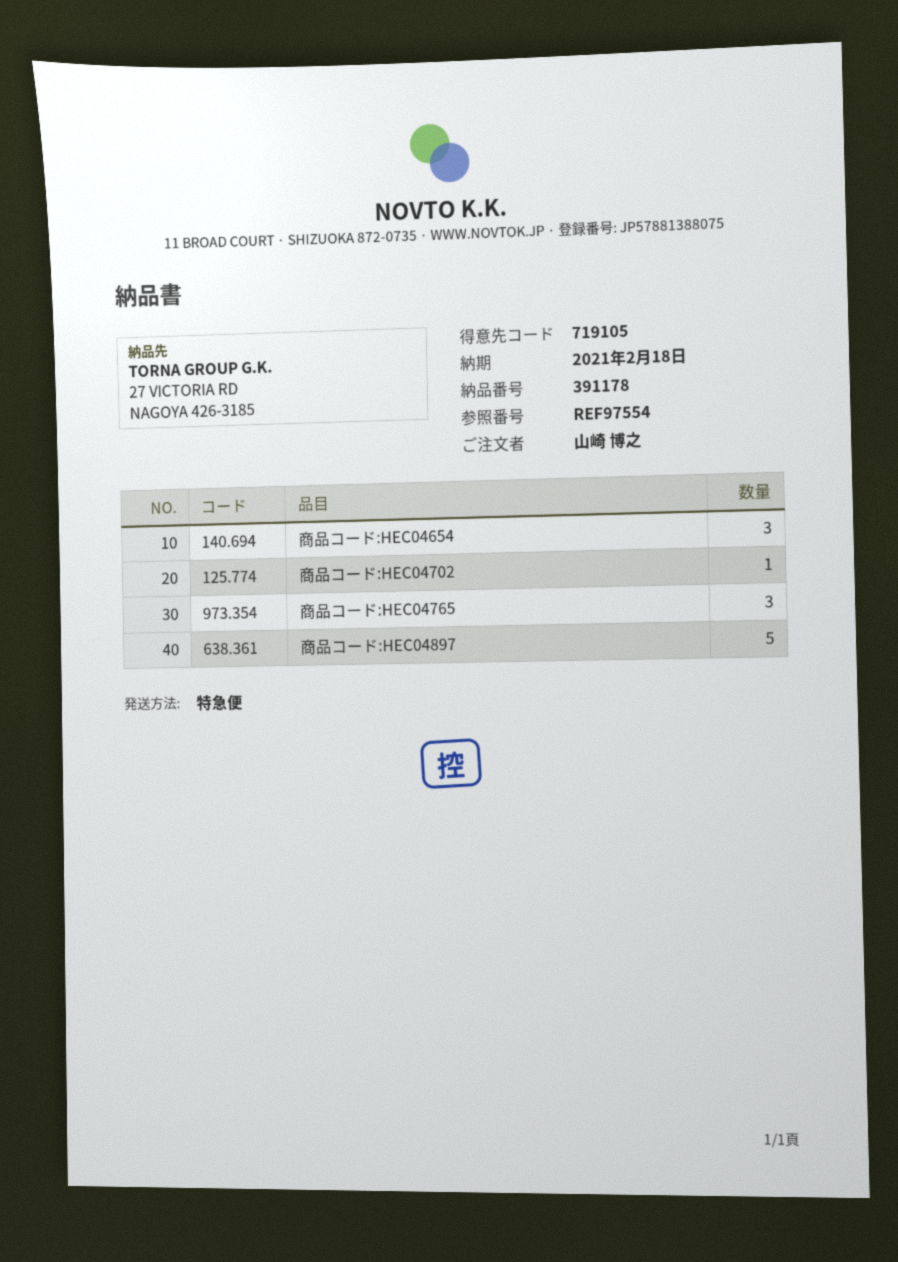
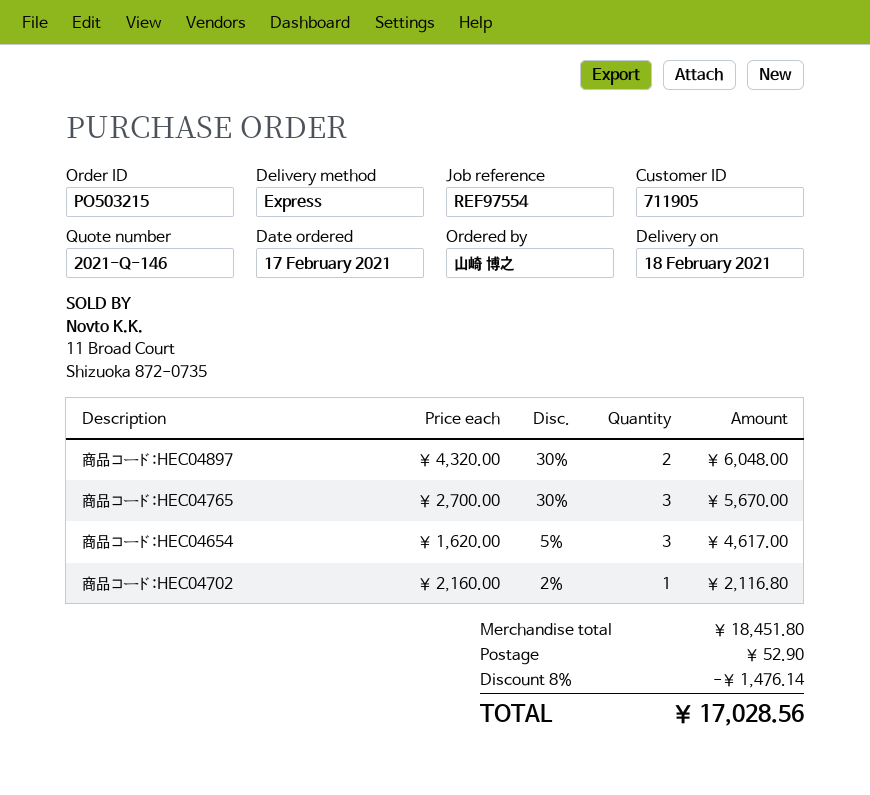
customer number: 719105 -> 711905
商品コード:HEC04897: 5 -> 2

